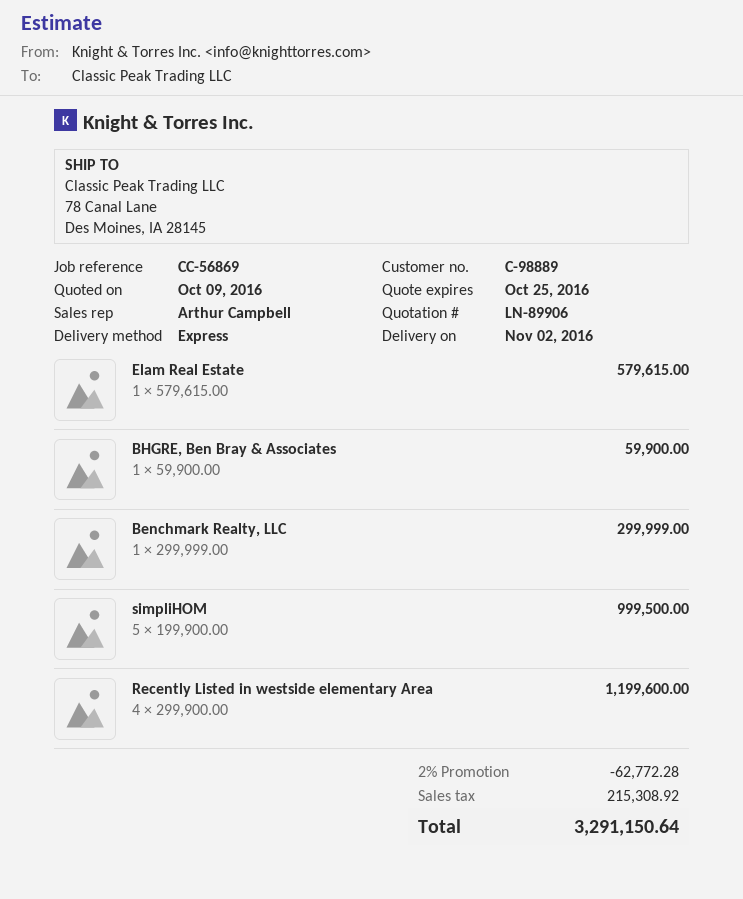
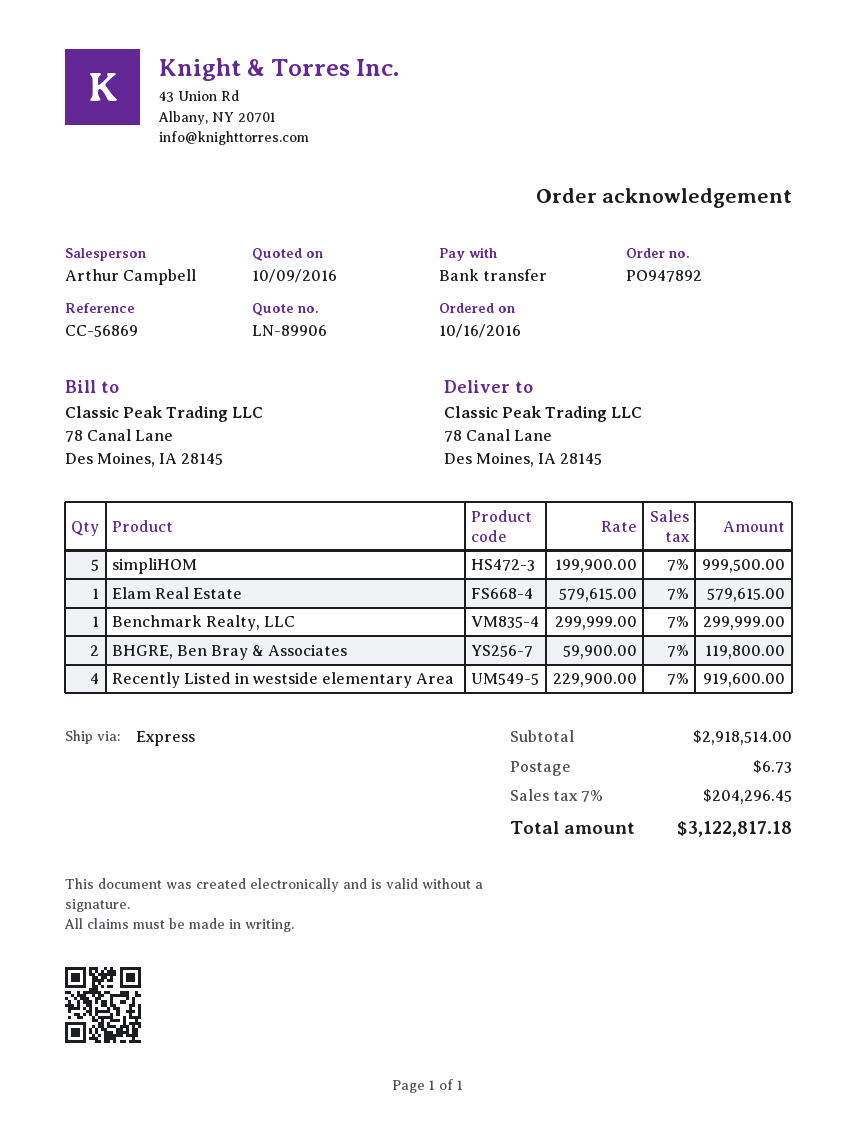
BHGRE, Ben Bray & Associates: 1 x 59900.00 = 59900.00 -> 2 x 59900.00 = 119800.00
Recently Listed in westside elementary Area: 4 x 299900.00 = 1199600.00 -> 4 x 229900.00 = 919600.00
discount: 2% = 62772.28 -> none
shipping: none -> 6.73
tax: 215308.92 -> 204296.45
total: 3291150.64 -> 3122817.18

